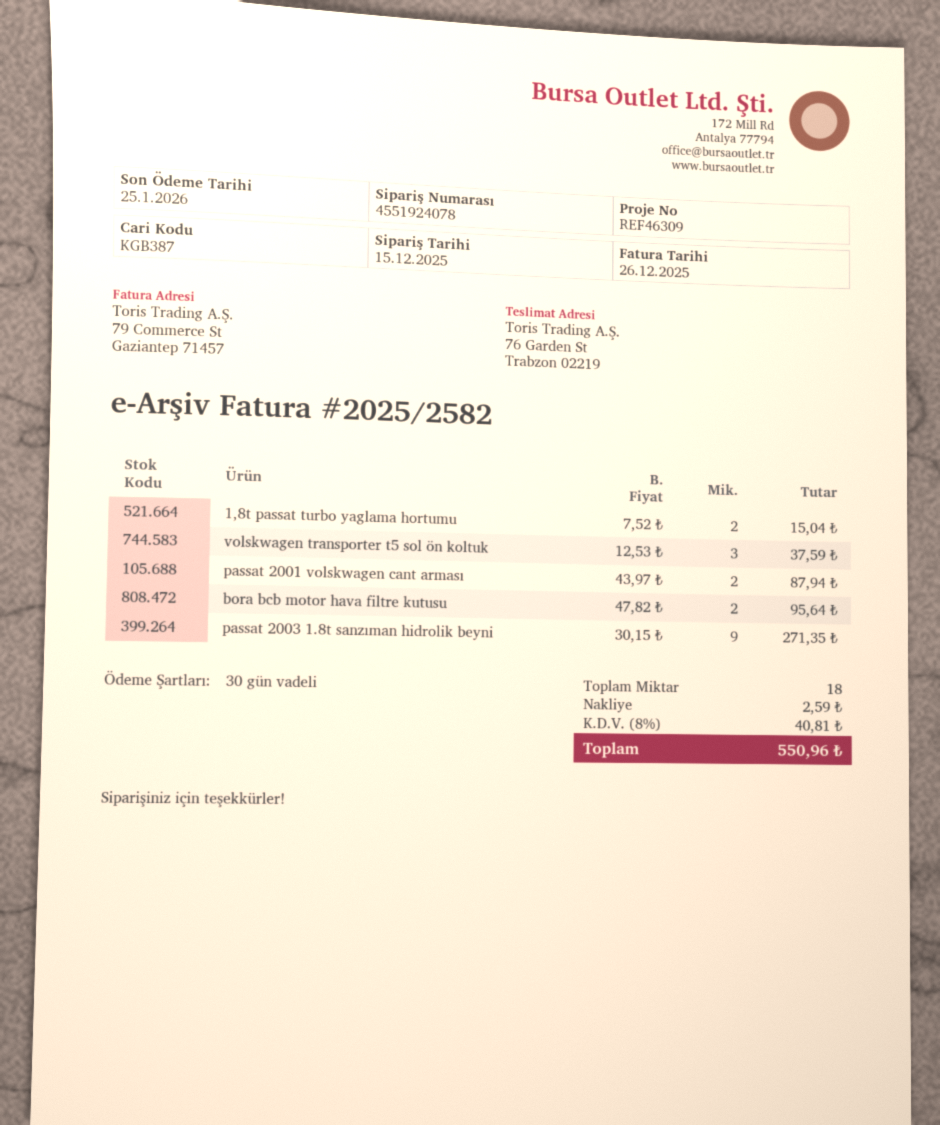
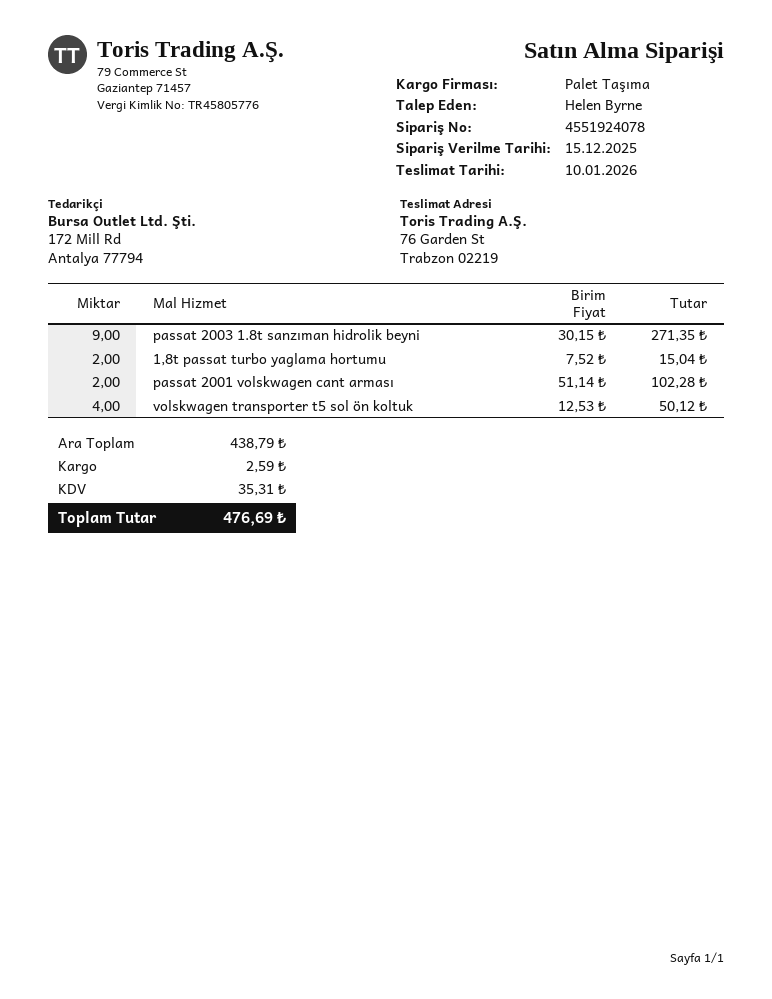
volskwagen transporter t5 sol ön koltuk: 3 x 12.53 = 37.59 -> 4 x 12.53 = 50.12
passat 2001 volskwagen cant arması: 2 x 43.97 = 87.94 -> 2 x 51.14 = 102.28
bora bcb motor hava filtre kutusu: 2 x 47.82 = 95.64 -> none
tax: 40.81 -> 35.31
total: 550.96 -> 476.69

